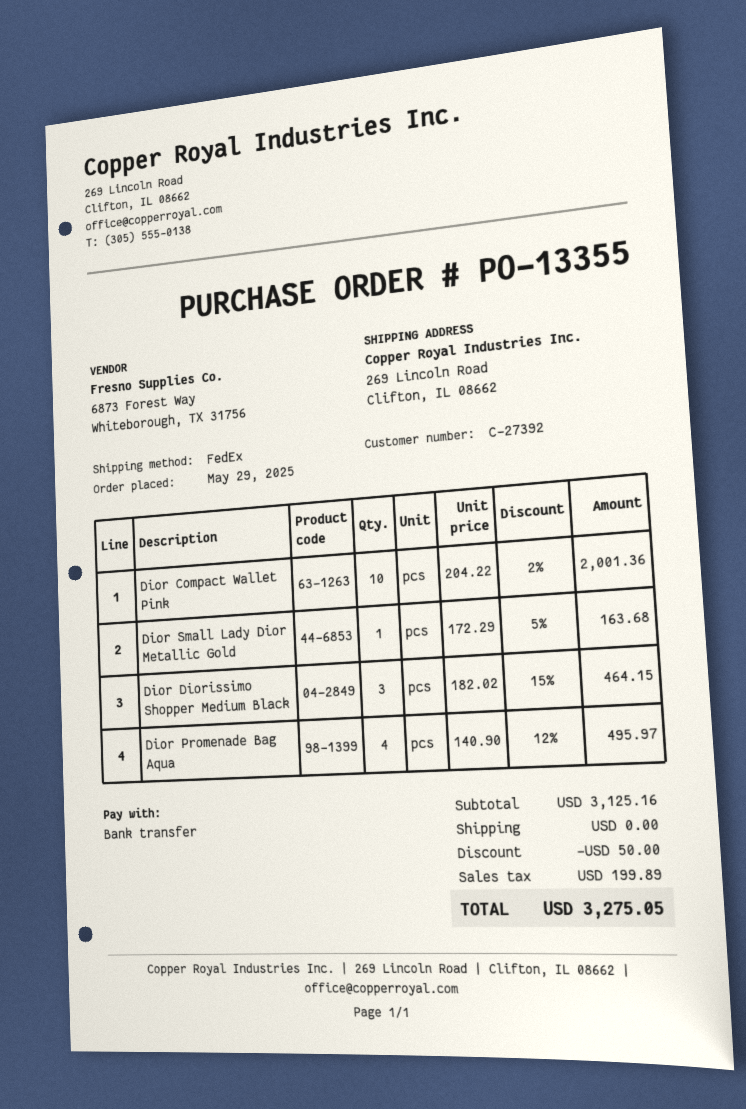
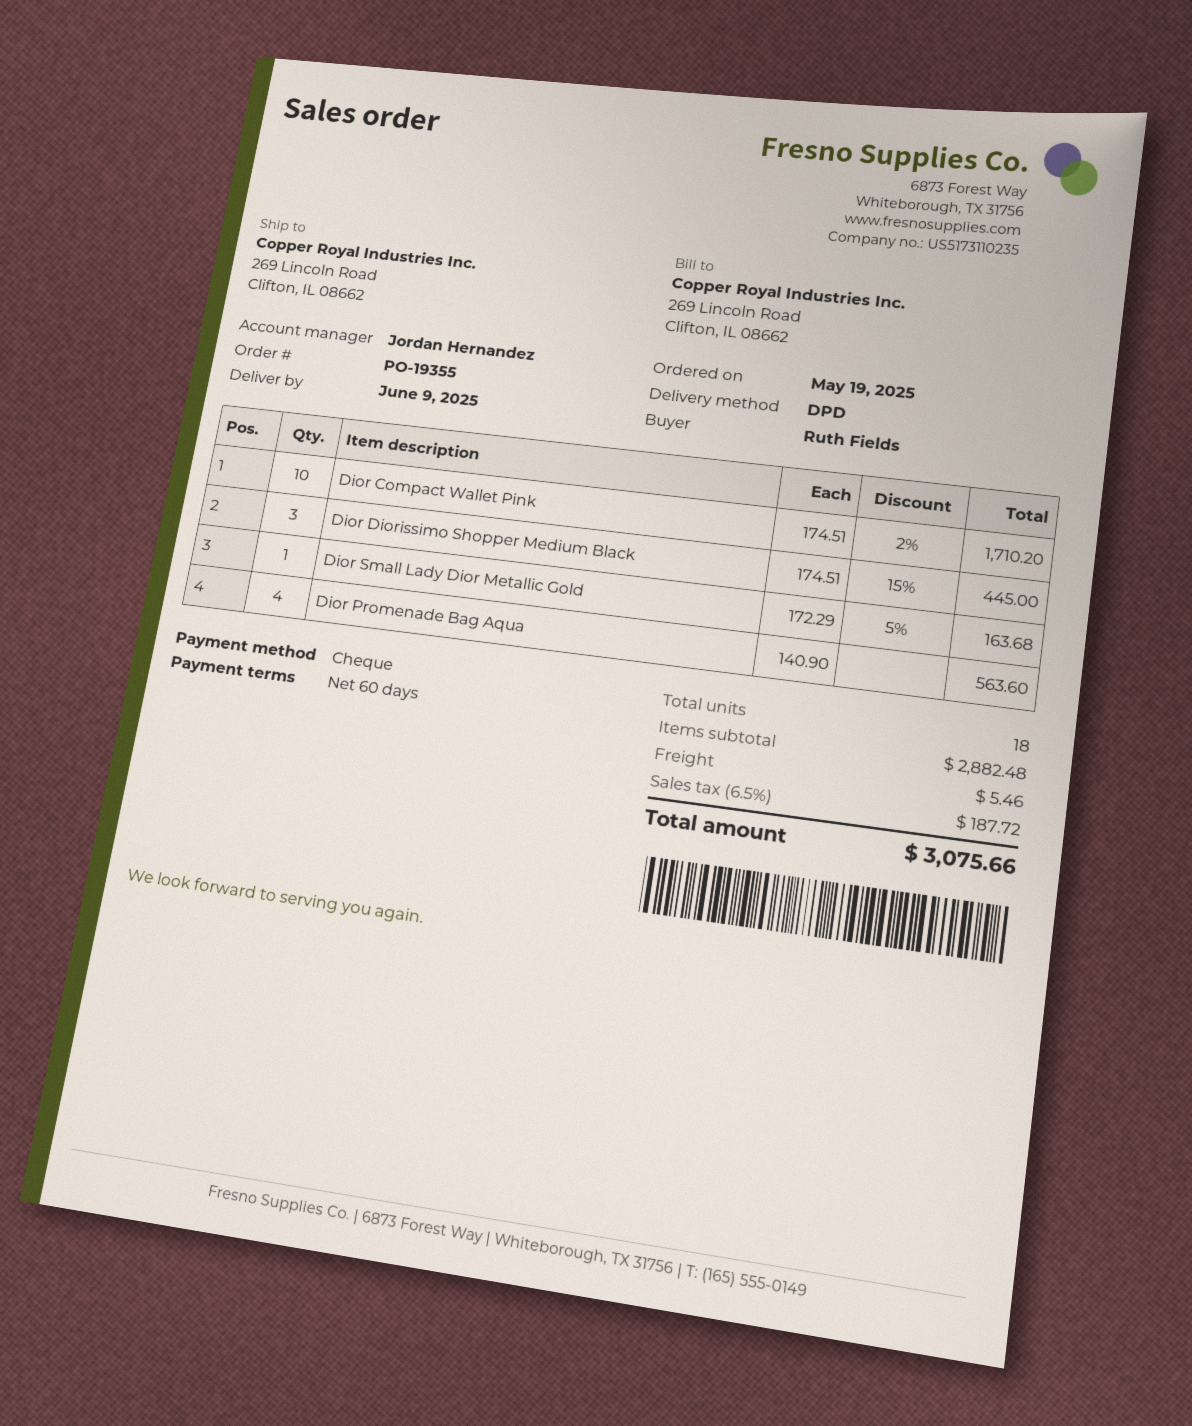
order number: PO-13355 -> PO-19355
order date: 2025-05-29 -> 2025-05-19
payment method: bank transfer -> cheque
shipping method: FedEx -> DPD
Dior Compact Wallet Pink: 10 x 204.22 - 2% = 2001.36 -> 10 x 174.51 - 2% = 1710.20
Dior Diorissimo Shopper Medium Black: 3 x 182.02 - 15% = 464.15 -> 3 x 174.51 - 15% = 445.00
Dior Promenade Bag Aqua: 4 x 140.90 - 12% = 495.97 -> 4 x 140.90 = 563.60
subtotal: 3125.16 -> 2882.48
discount: 50.00 -> none
shipping: 0.00 -> 5.46
tax: 199.89 -> 187.72
total: 3275.05 -> 3075.66

